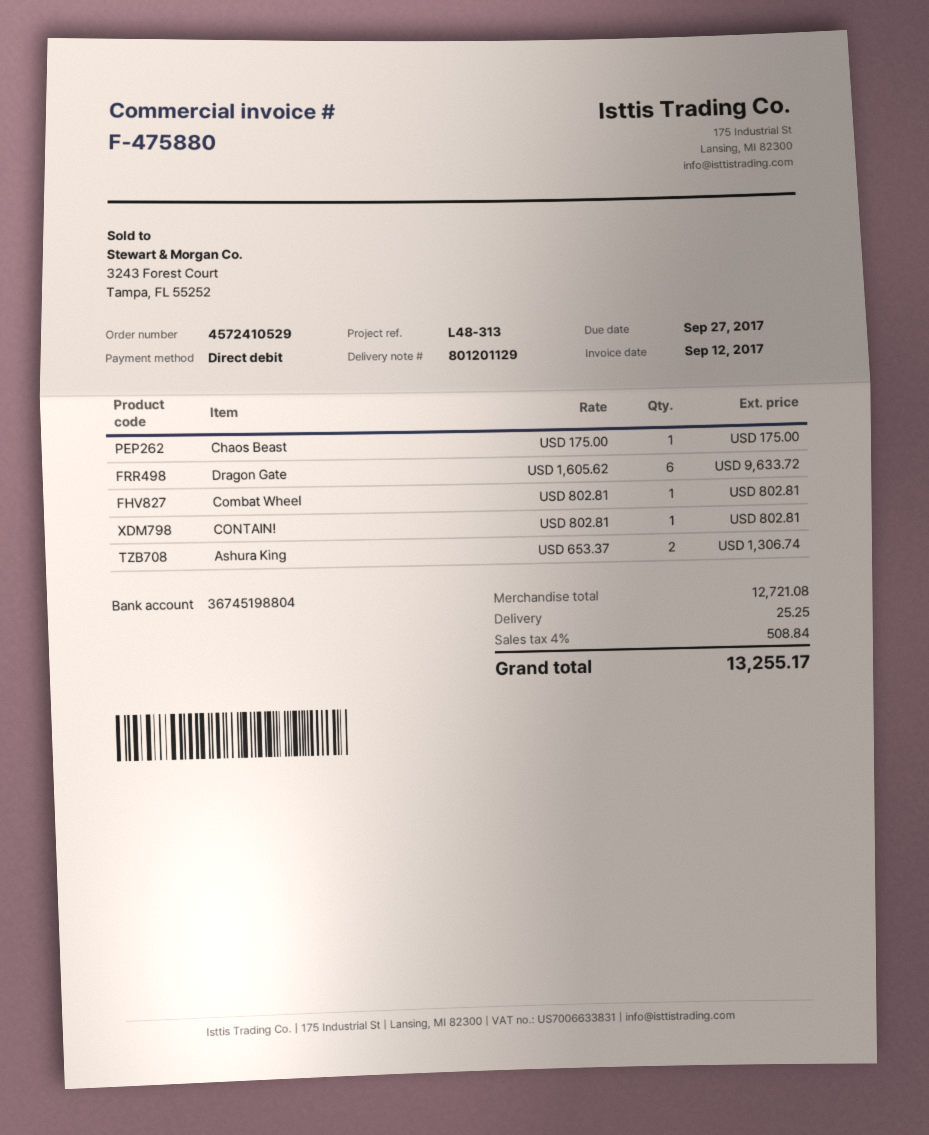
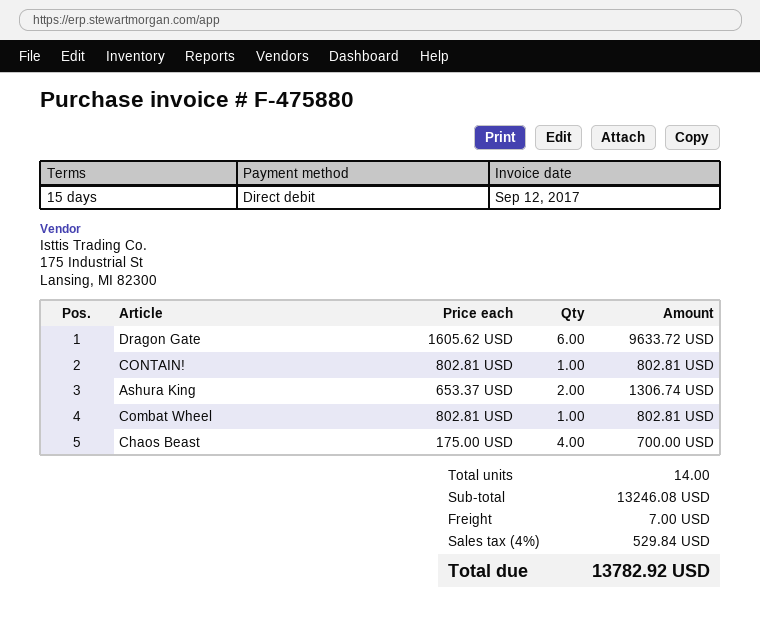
Chaos Beast: 1 x 175.00 = 175.00 -> 4 x 175.00 = 700.00
subtotal: 12721.08 -> 13246.08
shipping: 25.25 -> 7.00
tax: 4% = 508.84 -> 4% = 529.84
total: 13255.17 -> 13782.92

